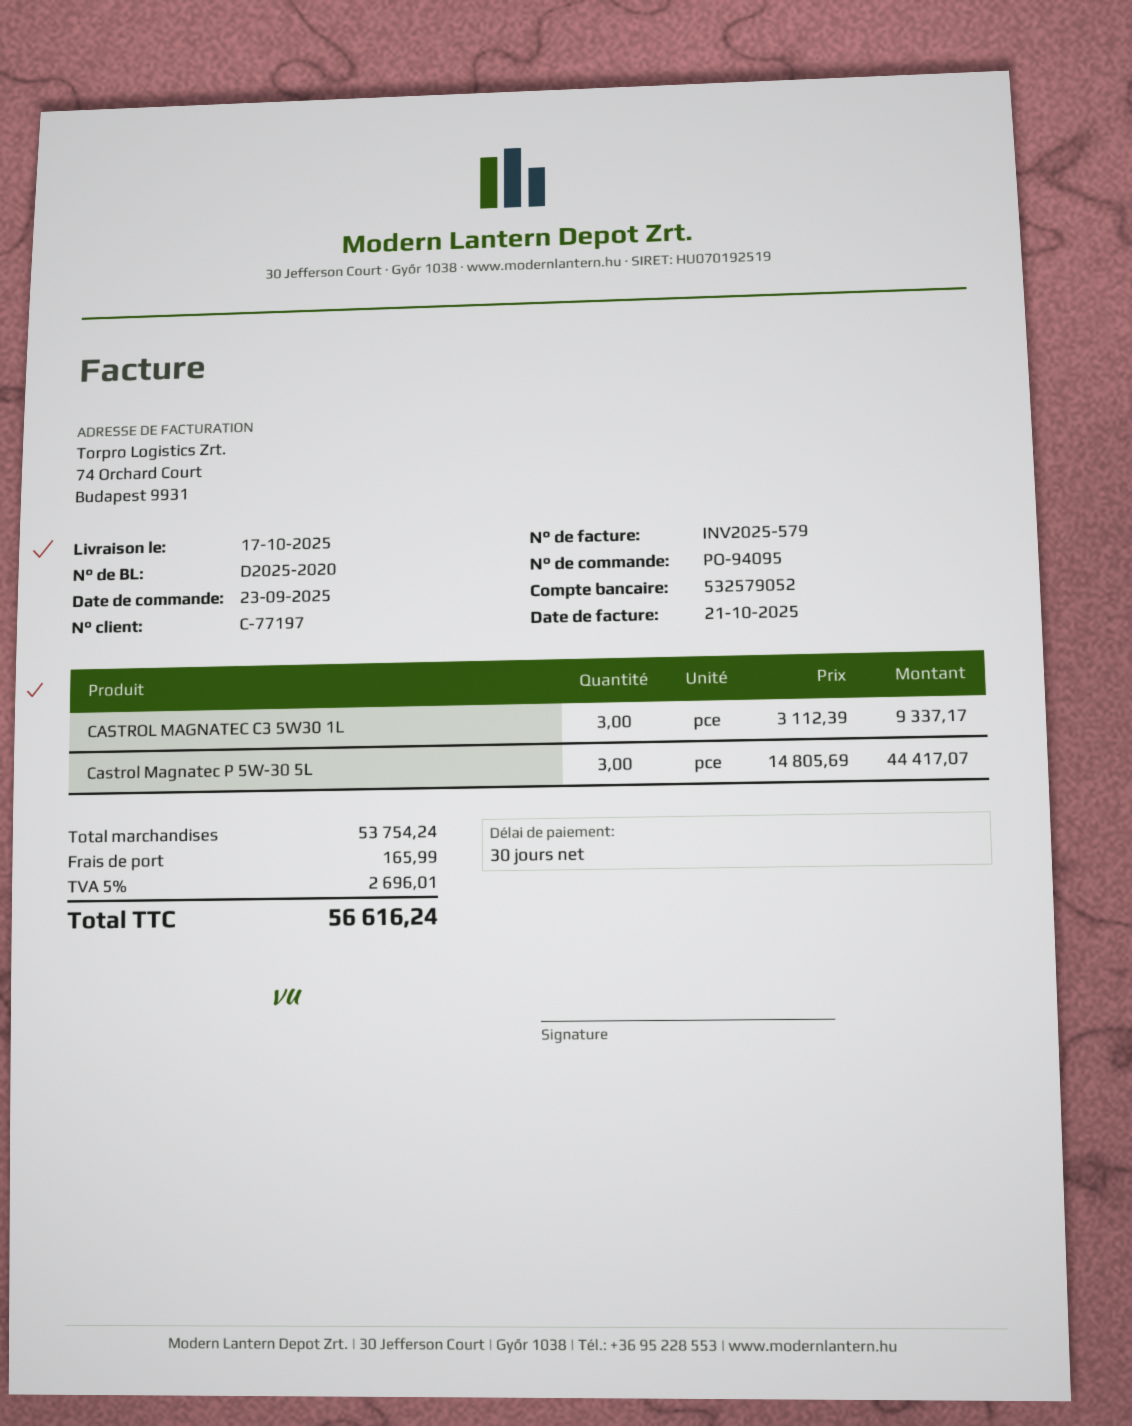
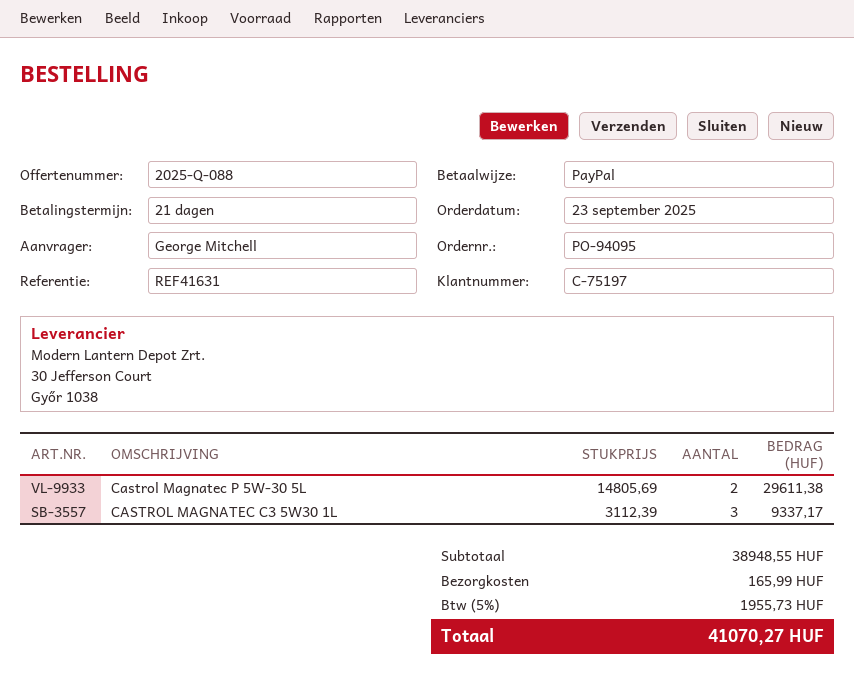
payment terms: 30 days -> 21 days
customer number: C-77197 -> C-75197
Castrol Magnatec P 5W-30 5L: 3 x 14805.69 = 44417.07 -> 2 x 14805.69 = 29611.38
subtotal: 53754.24 -> 38948.55
tax: 5% = 2696.01 -> 5% = 1955.73
total: 56616.24 -> 41070.27

